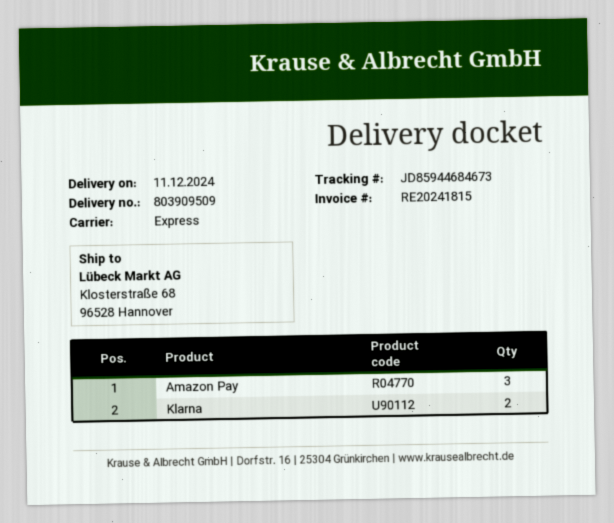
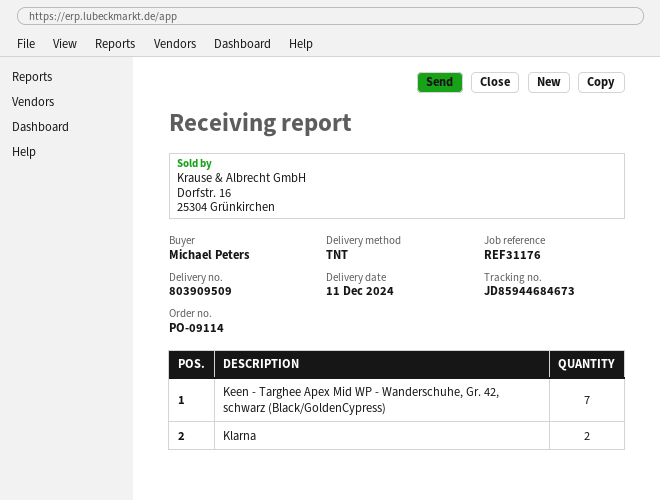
shipping method: express -> TNT
Amazon Pay: 3 -> none
Keen - Targhee Apex Mid WP - Wanderschuhe, Gr. 42, schwarz (Black/GoldenCypress): none -> 7

